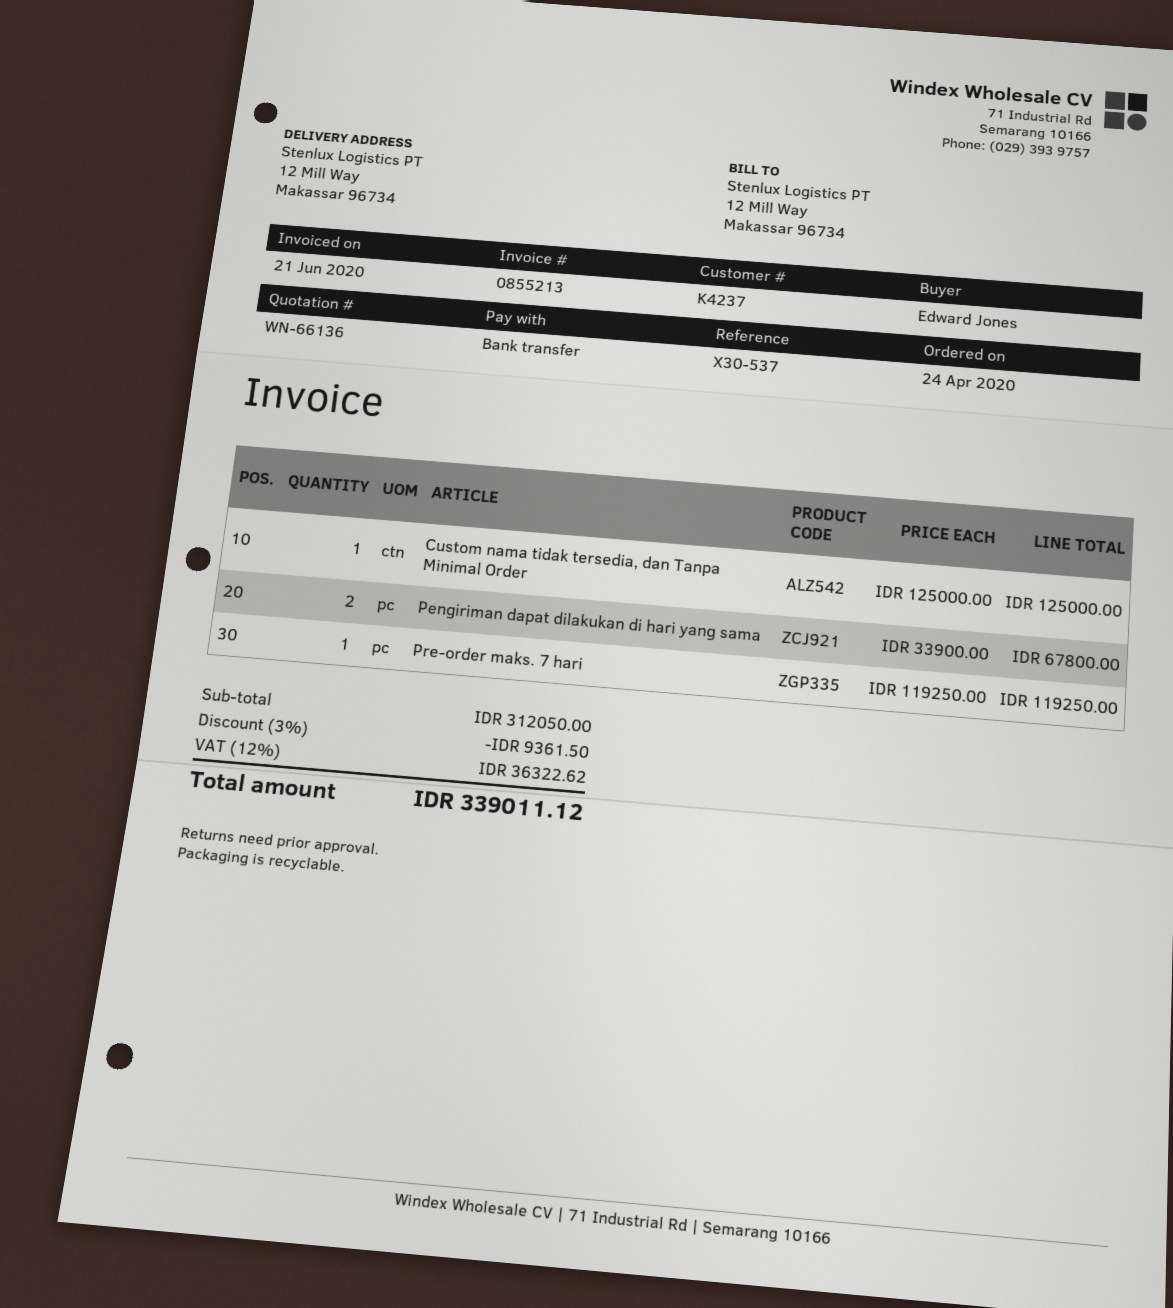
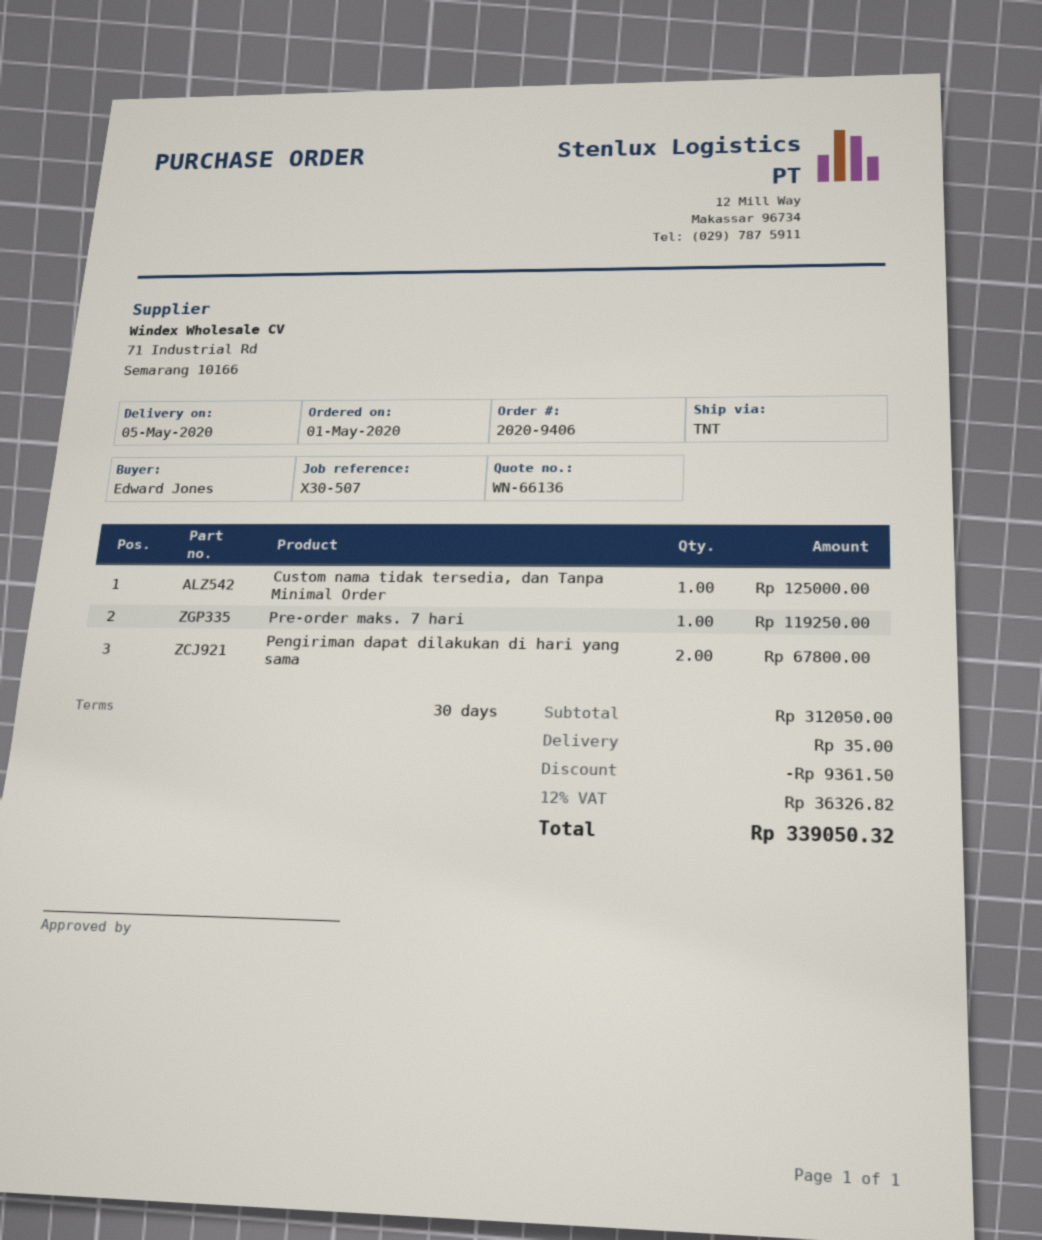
order date: 2020-04-24 -> 2020-05-01
reference: X30-537 -> X30-507
shipping: none -> 35.00
tax: 12% = 36322.62 -> 12% = 36326.82
total: 339011.12 -> 339050.32

